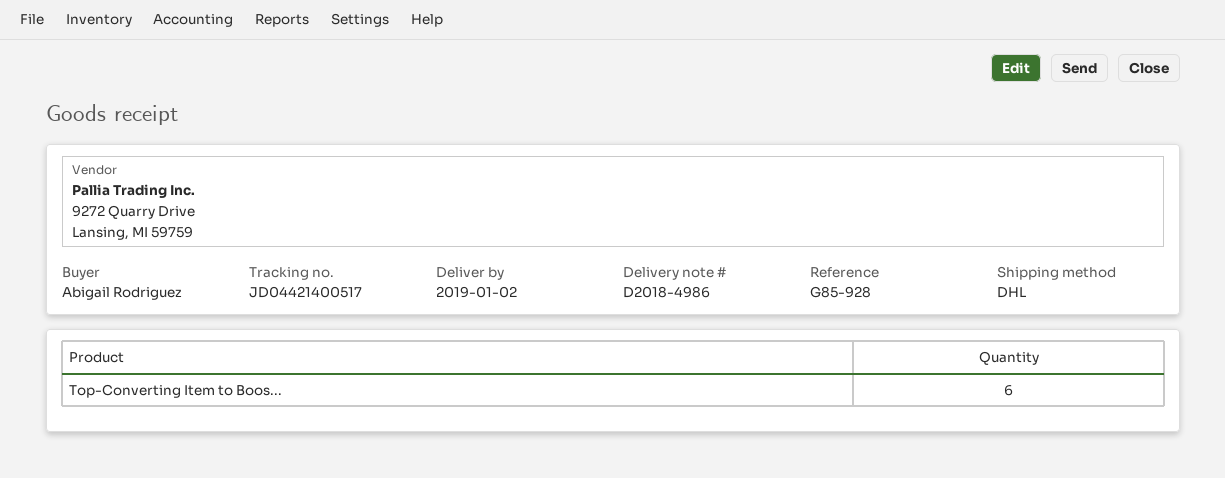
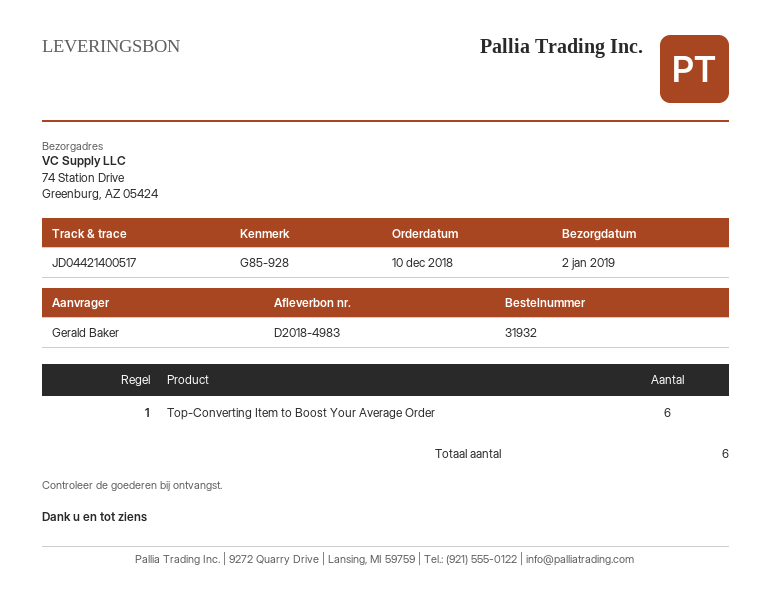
delivery note number: D2018-4986 -> D2018-4983
ordered by: Abigail Rodriguez -> Gerald Baker

